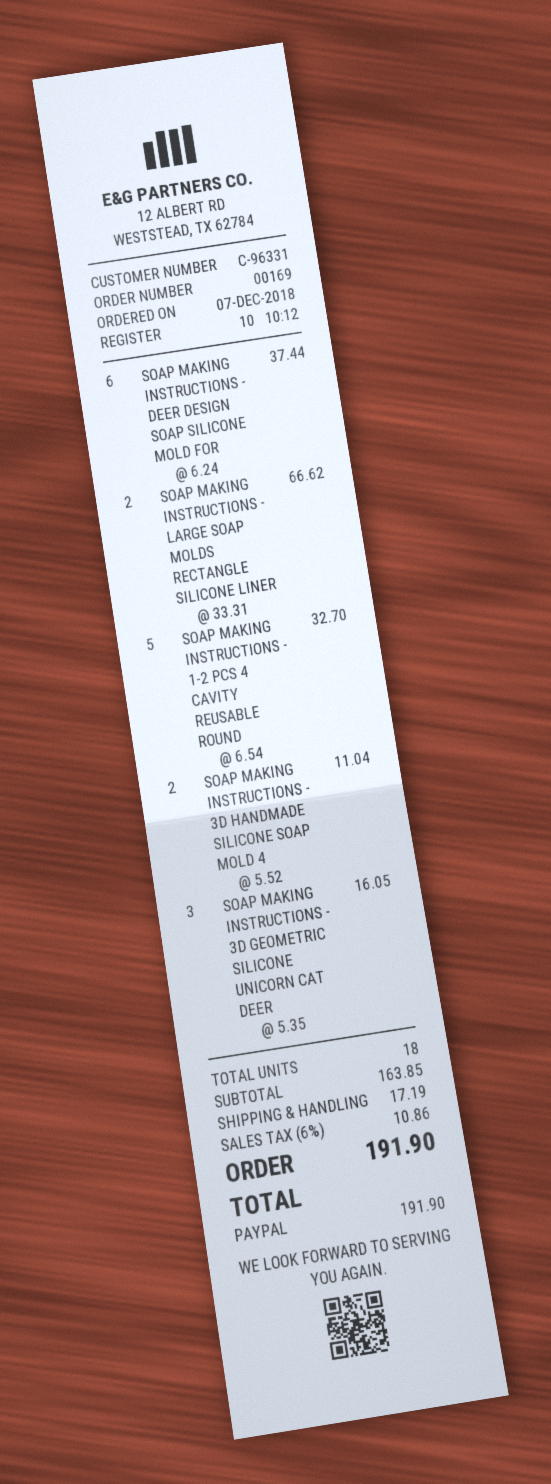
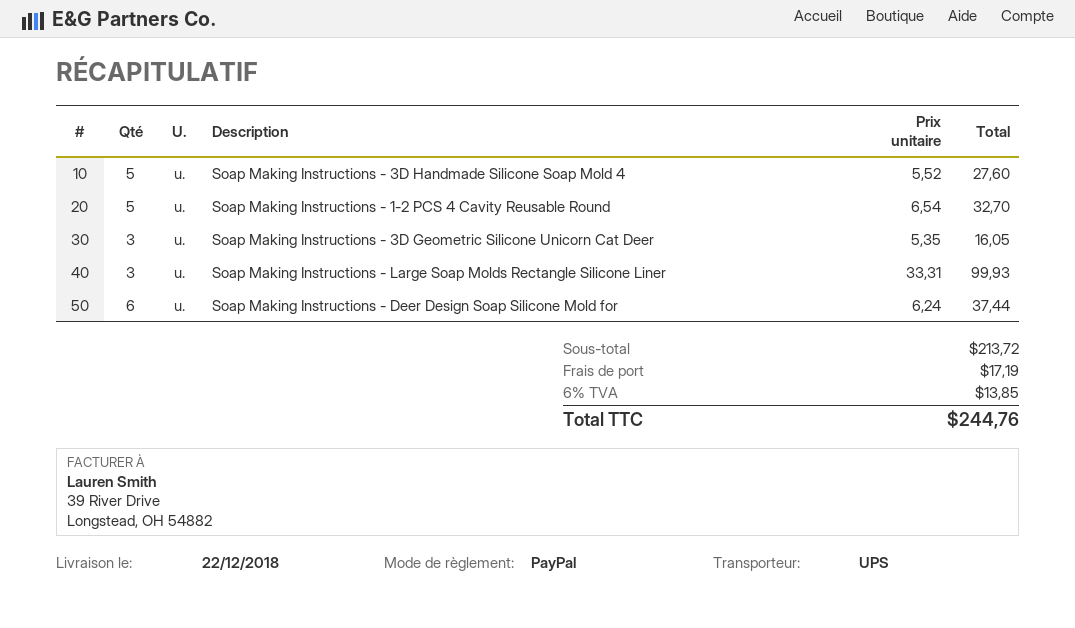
SOAP MAKING INSTRUCTIONS - LARGE SOAP MOLDS RECTANGLE SILICONE LINER: 2 x 33.31 = 66.62 -> 3 x 33.31 = 99.93
SOAP MAKING INSTRUCTIONS - 3D HANDMADE SILICONE SOAP MOLD 4: 2 x 5.52 = 11.04 -> 5 x 5.52 = 27.60
subtotal: 163.85 -> 213.72
tax: 6% = 10.86 -> 6% = 13.85
total: 191.90 -> 244.76

